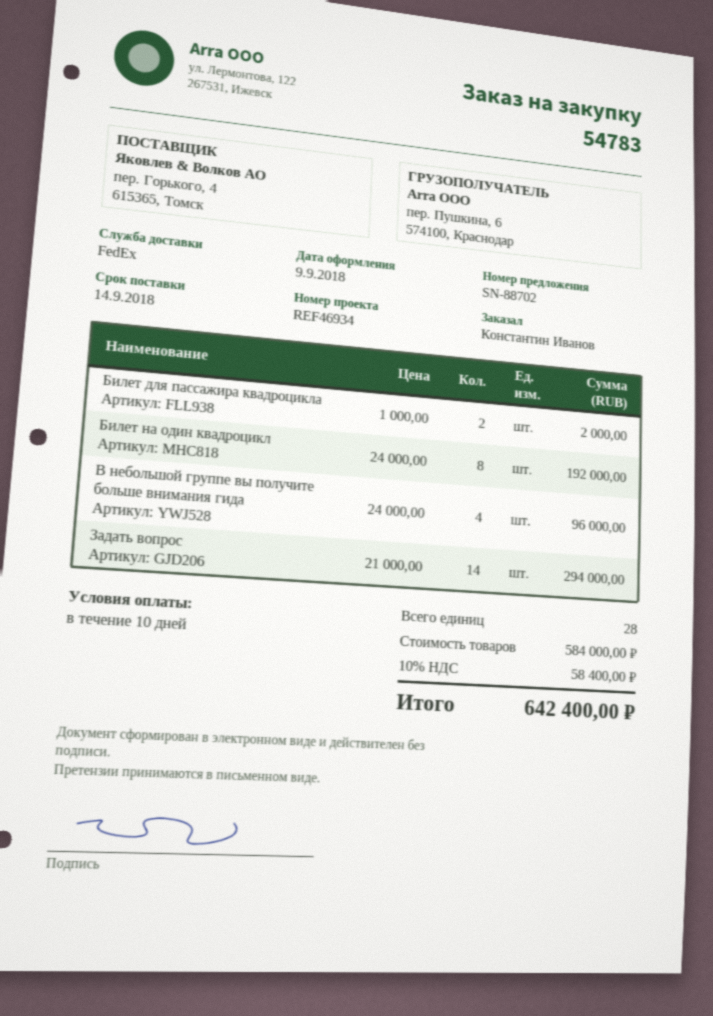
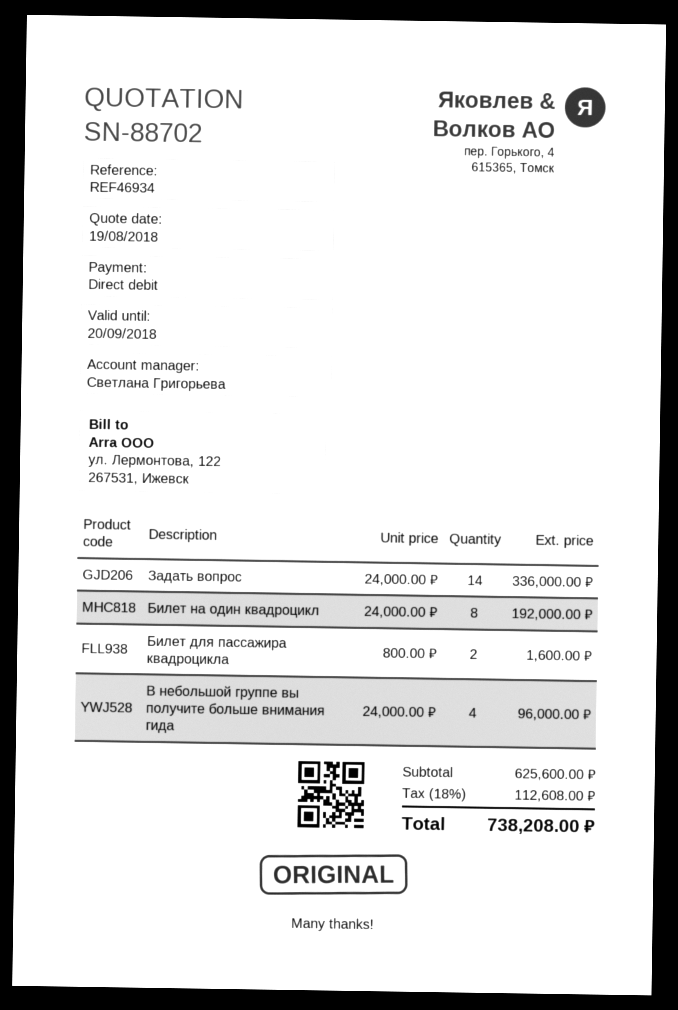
Билет для пассажира квадроцикла: 2 x 1000.00 = 2000.00 -> 2 x 800.00 = 1600.00
Задать вопрос: 14 x 21000.00 = 294000.00 -> 14 x 24000.00 = 336000.00
subtotal: 584000.00 -> 625600.00
tax: 10% = 58400.00 -> 18% = 112608.00
total: 642400.00 -> 738208.00

